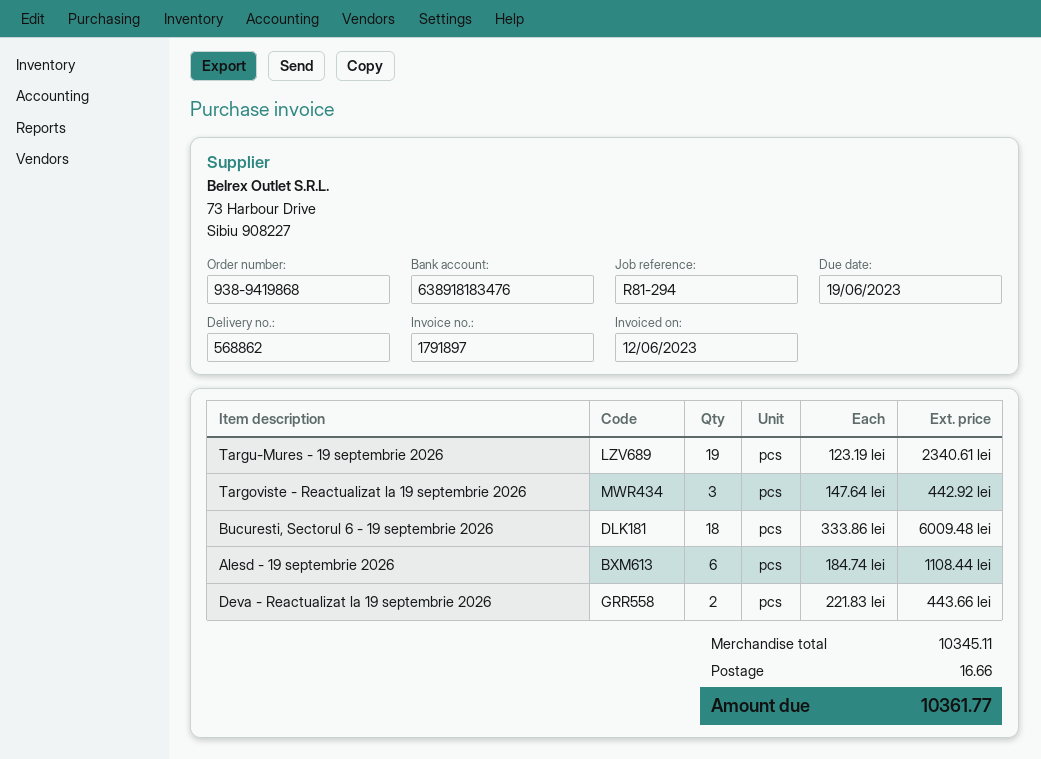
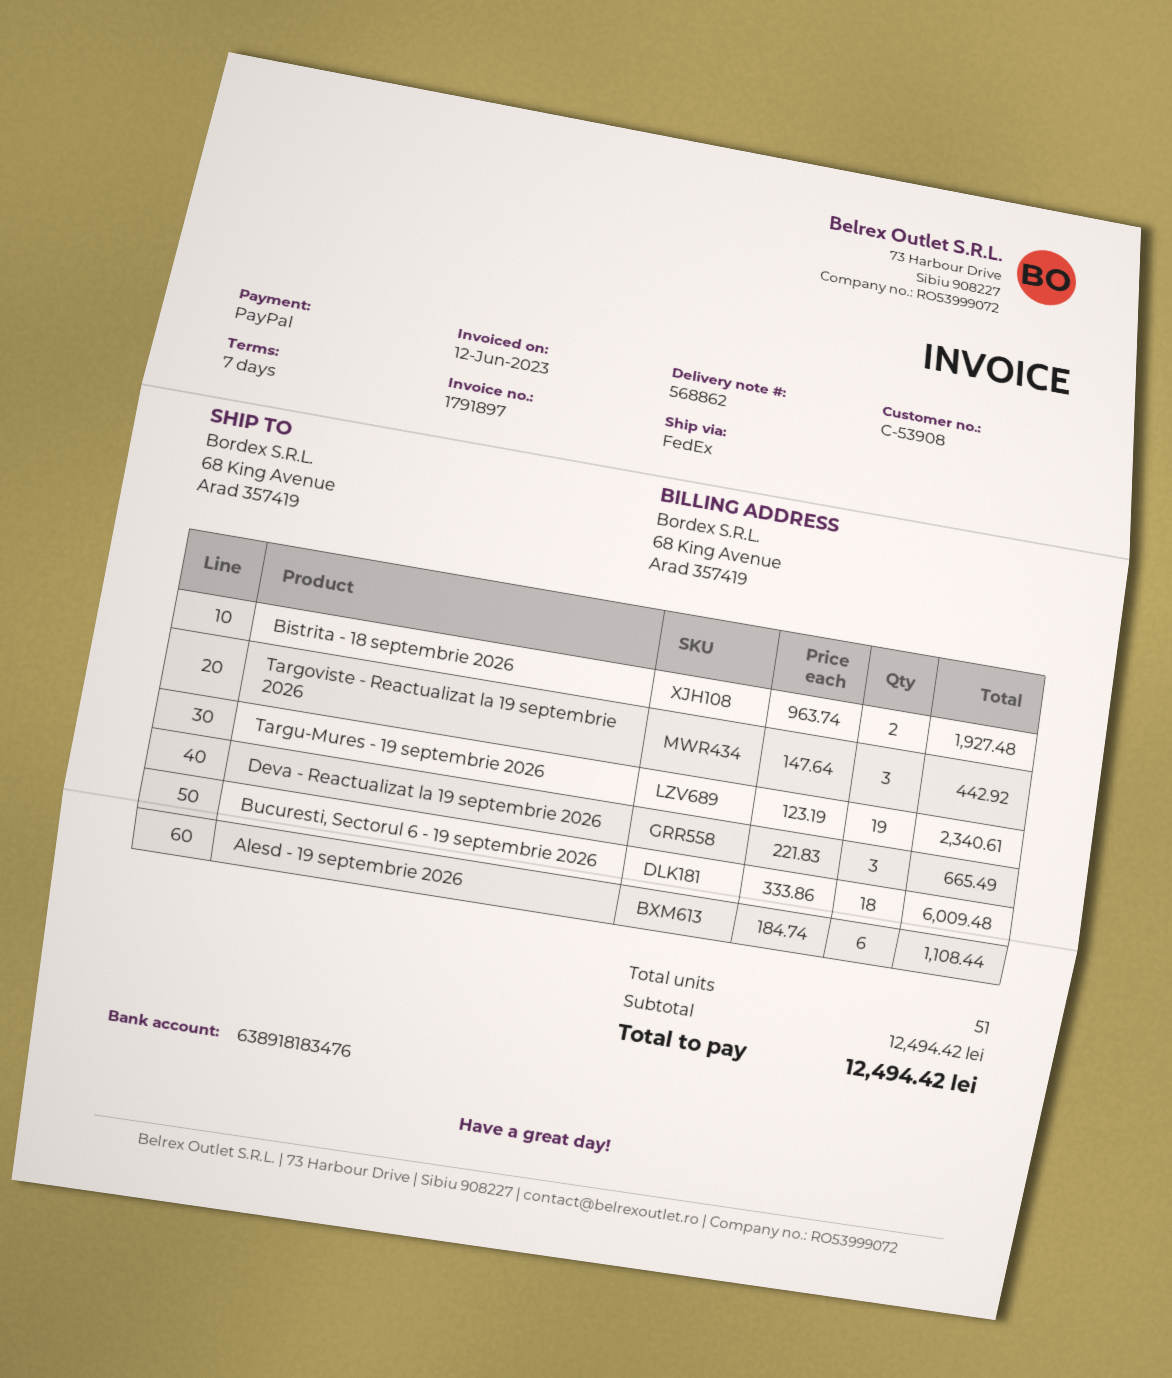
Deva - Reactualizat la 19 septembrie 2026: 2 x 221.83 = 443.66 -> 3 x 221.83 = 665.49
Bistrita - 18 septembrie 2026: none -> 2 x 963.74 = 1927.48
subtotal: 10345.11 -> 12494.42
shipping: 16.66 -> none
total: 10361.77 -> 12494.42

